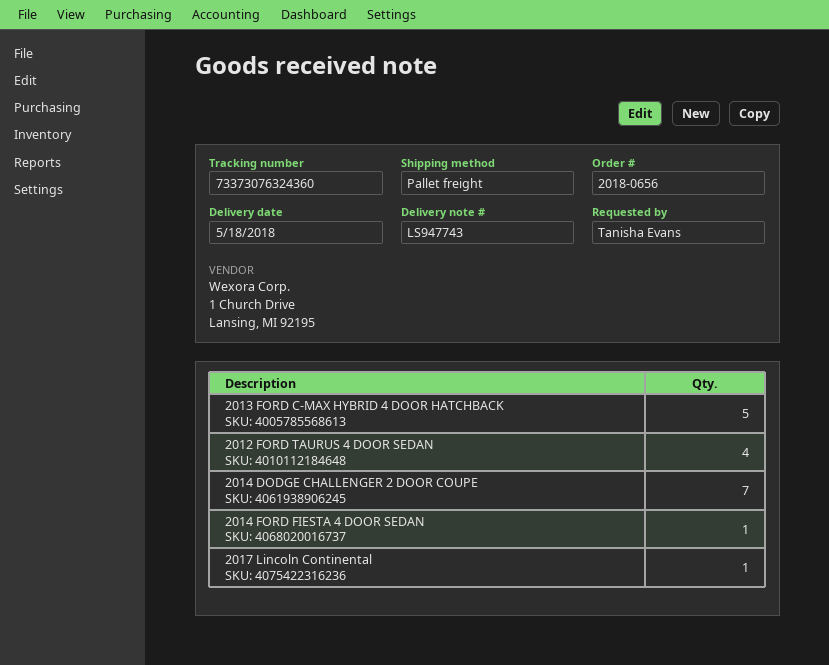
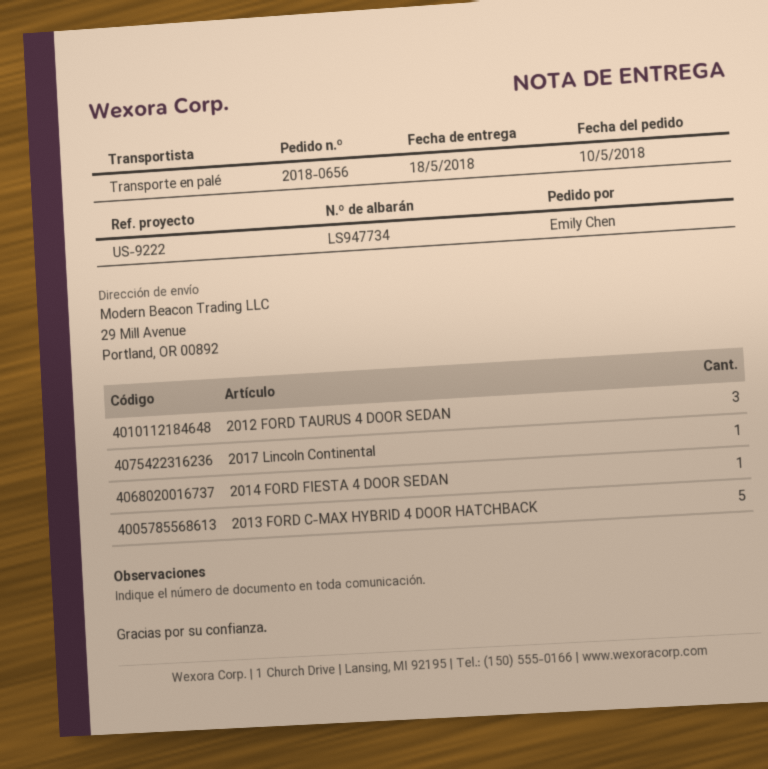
delivery note number: LS947743 -> LS947734
ordered by: Tanisha Evans -> Emily Chen
2012 FORD TAURUS 4 DOOR SEDAN: 4 -> 3
2014 DODGE CHALLENGER 2 DOOR COUPE: 7 -> none

